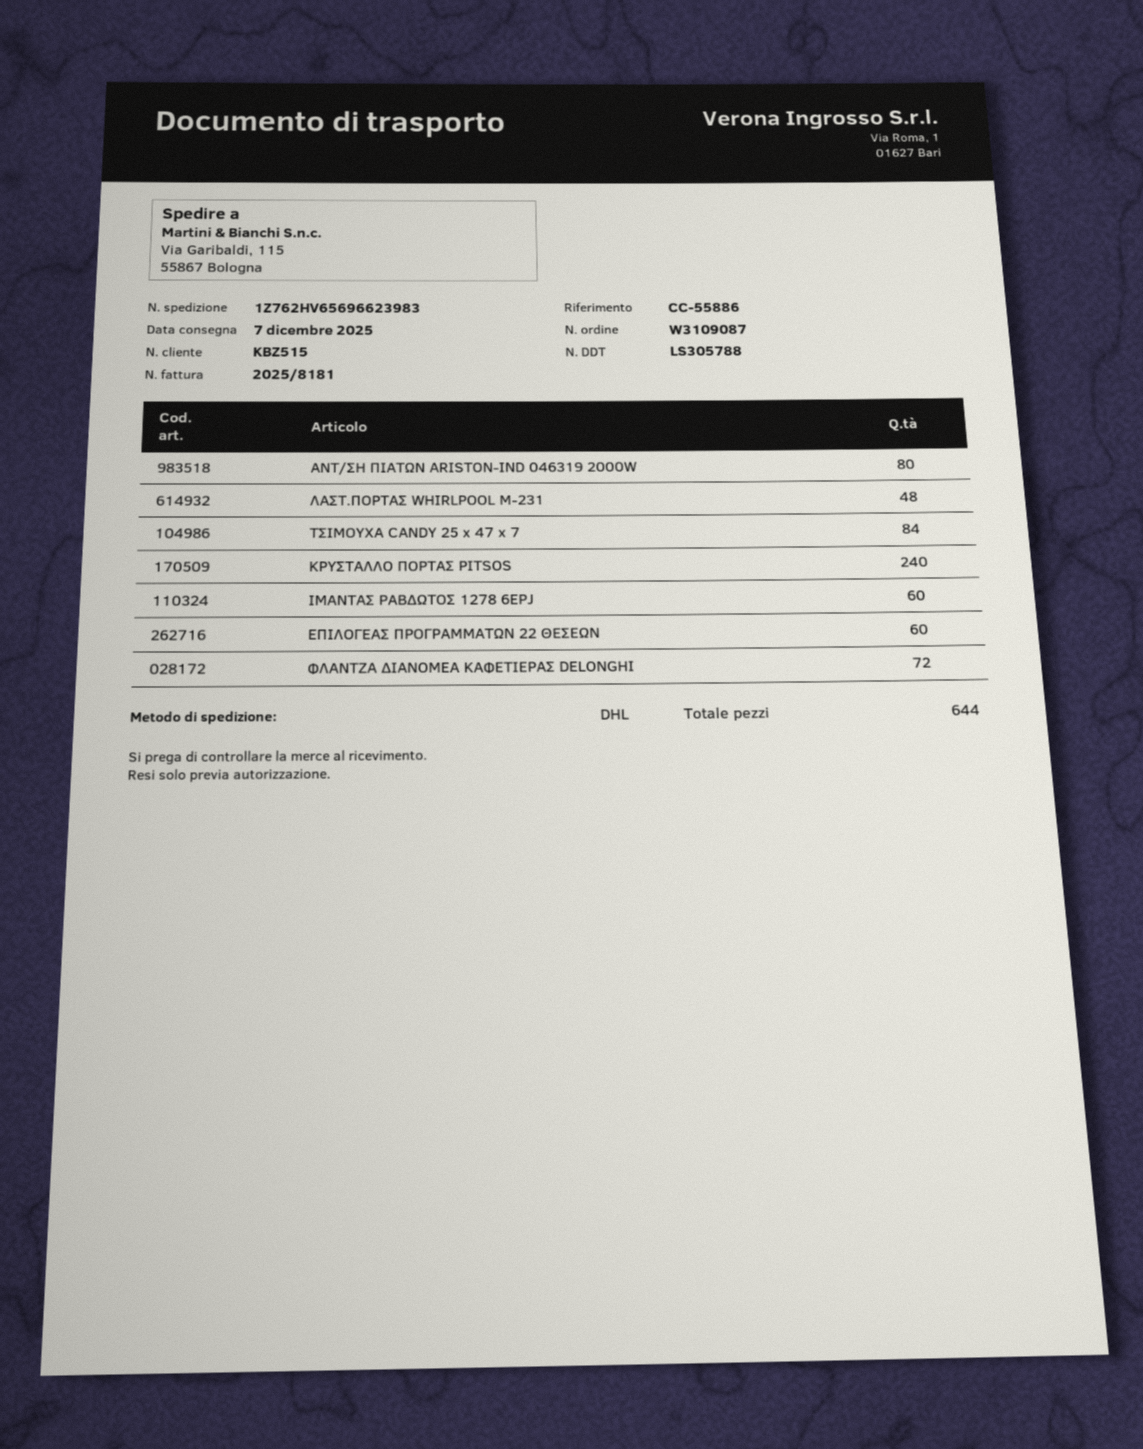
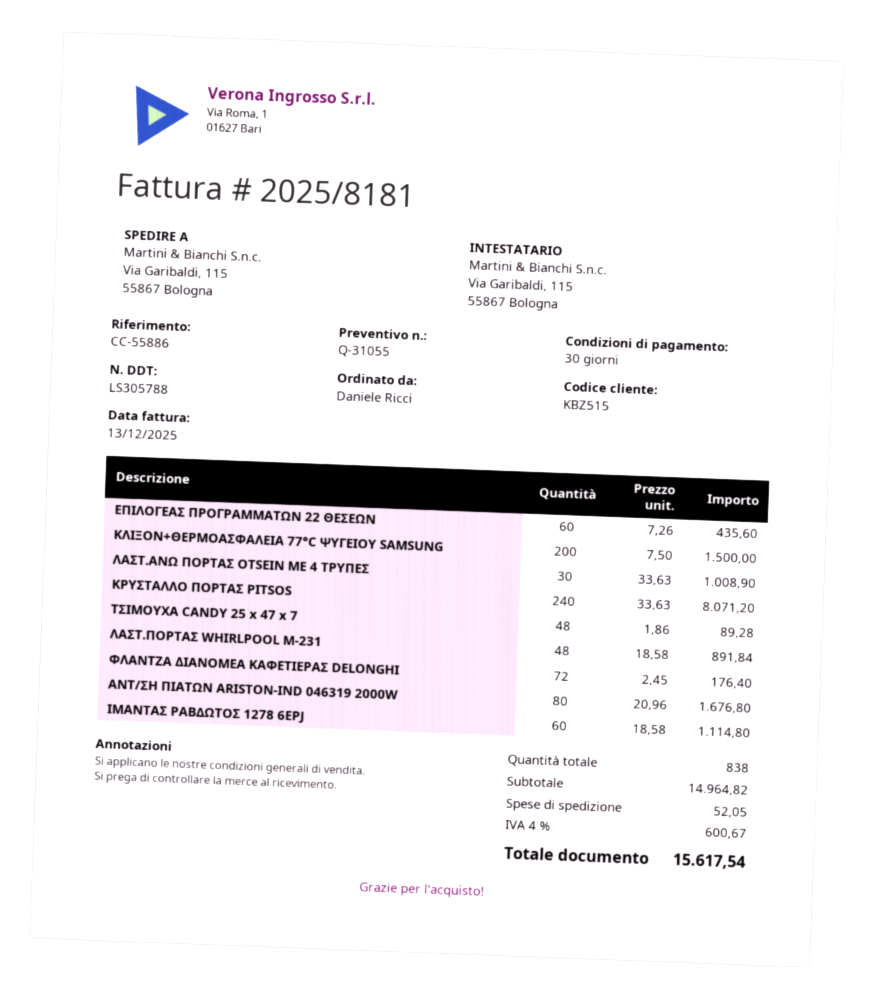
ΤΣΙΜΟΥΧΑ CANDY 25 x 47 x 7: 84 -> 48
ΚΛΙΞΟΝ+ΘΕΡΜΟΑΣΦΑΛΕΙΑ 77°C ΨΥΓΕΙΟΥ SAMSUNG: none -> 200
ΛΑΣΤ.ΑΝΩ ΠΟΡΤΑΣ OTSEIN ME 4 ΤΡΥΠΕΣ: none -> 30
total quantity: 644 -> 838

